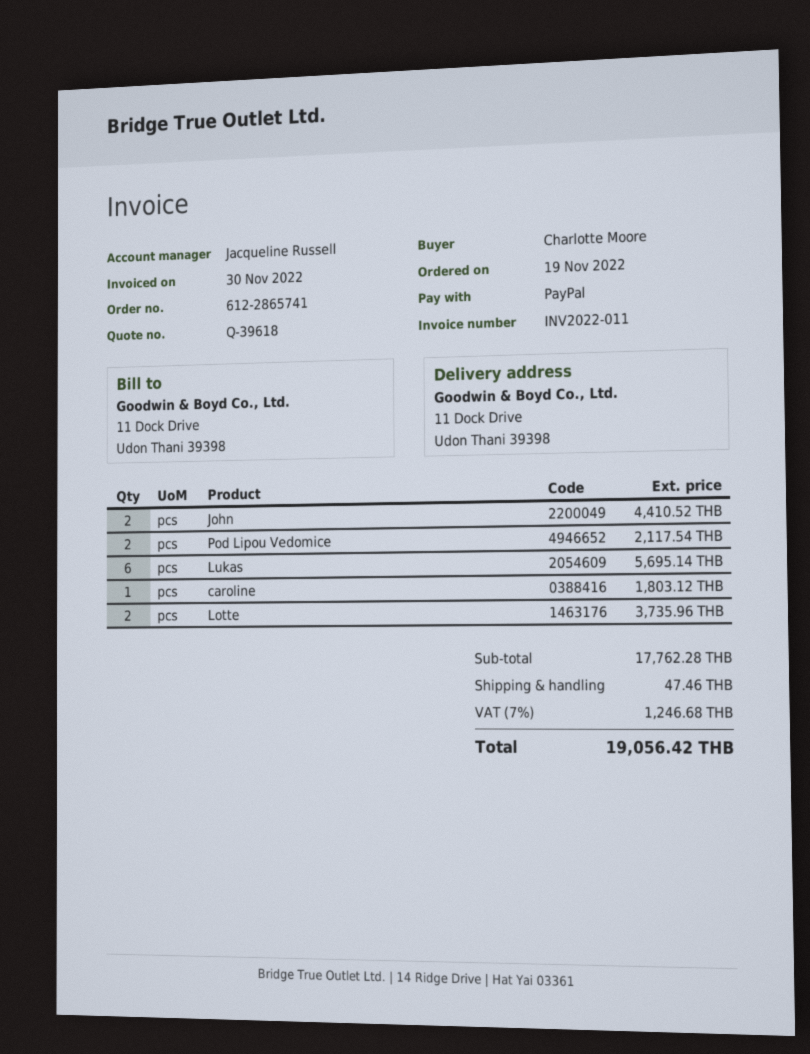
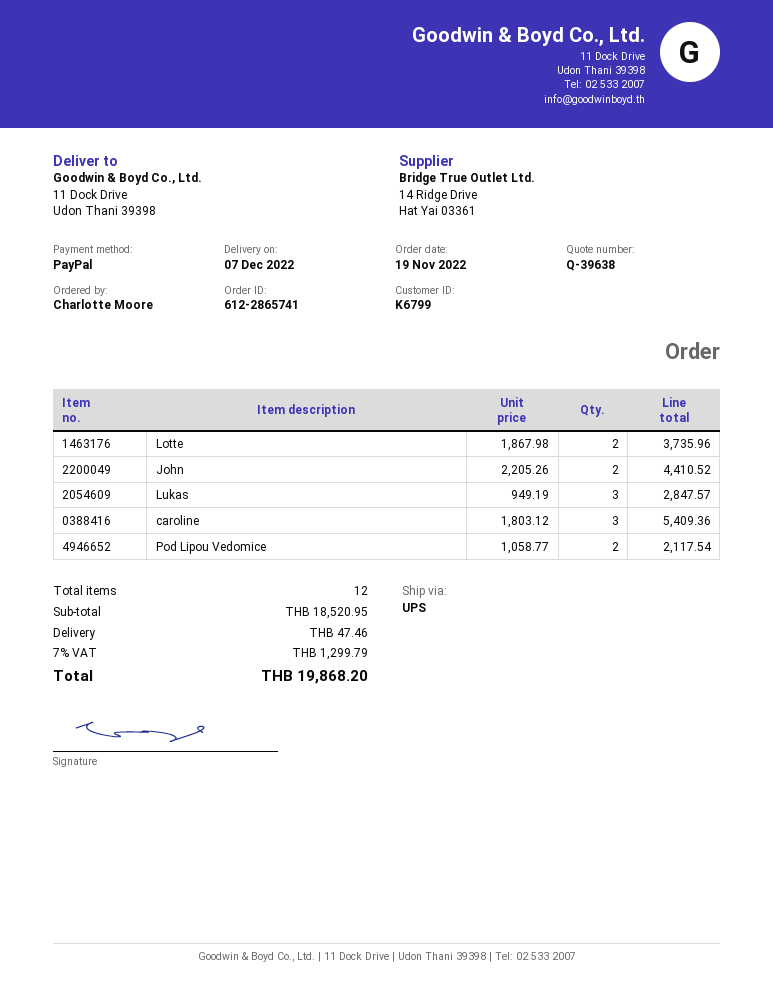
quote number: Q-39618 -> Q-39638
Lukas: 6 for 5695.14 -> 3 for 2847.57
caroline: 1 for 1803.12 -> 3 for 5409.36
subtotal: 17762.28 -> 18520.95
tax: 7% = 1246.68 -> 7% = 1299.79
total: 19056.42 -> 19868.20

